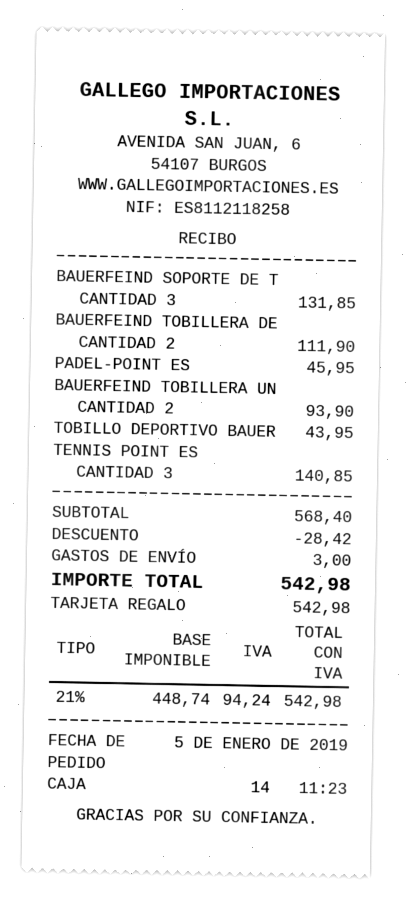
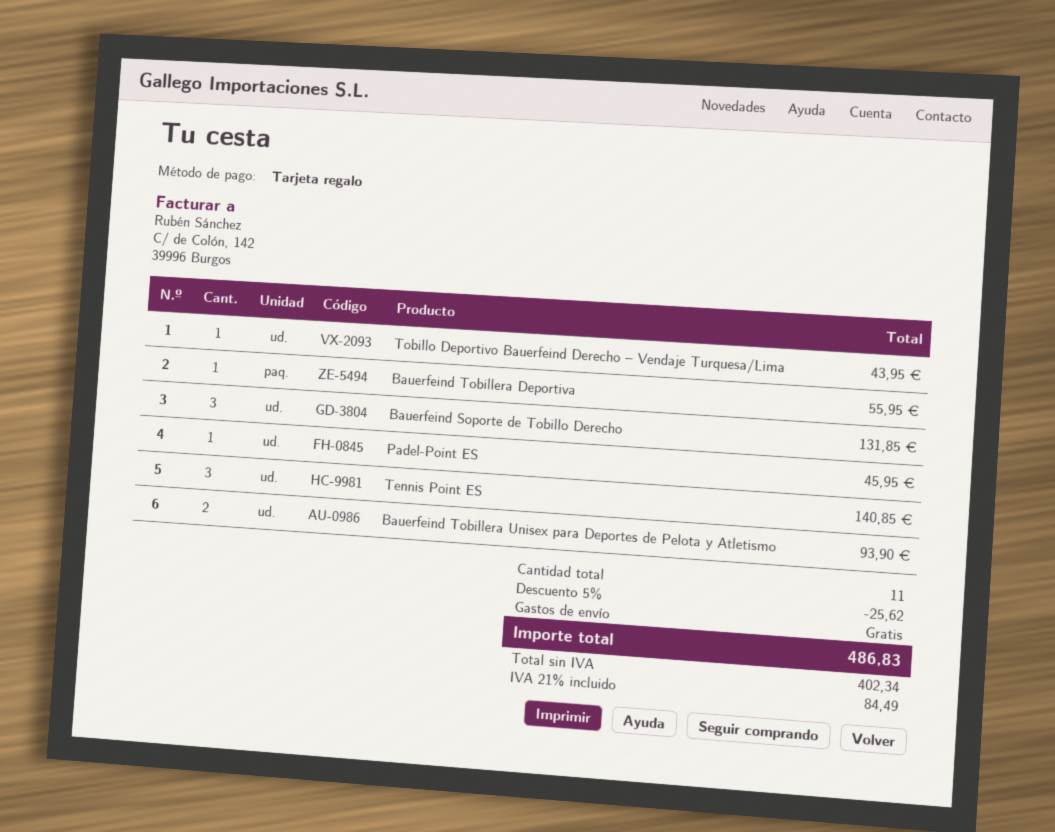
BAUERFEIND TOBILLERA DE: 2 for 111.90 -> 1 for 55.95
discount: 28.42 -> 25.62
shipping: 3.00 -> 0.00
net: 448.74 -> 402.34
tax: 21% = 94.24 -> 21% = 84.49
total: 542.98 -> 486.83

